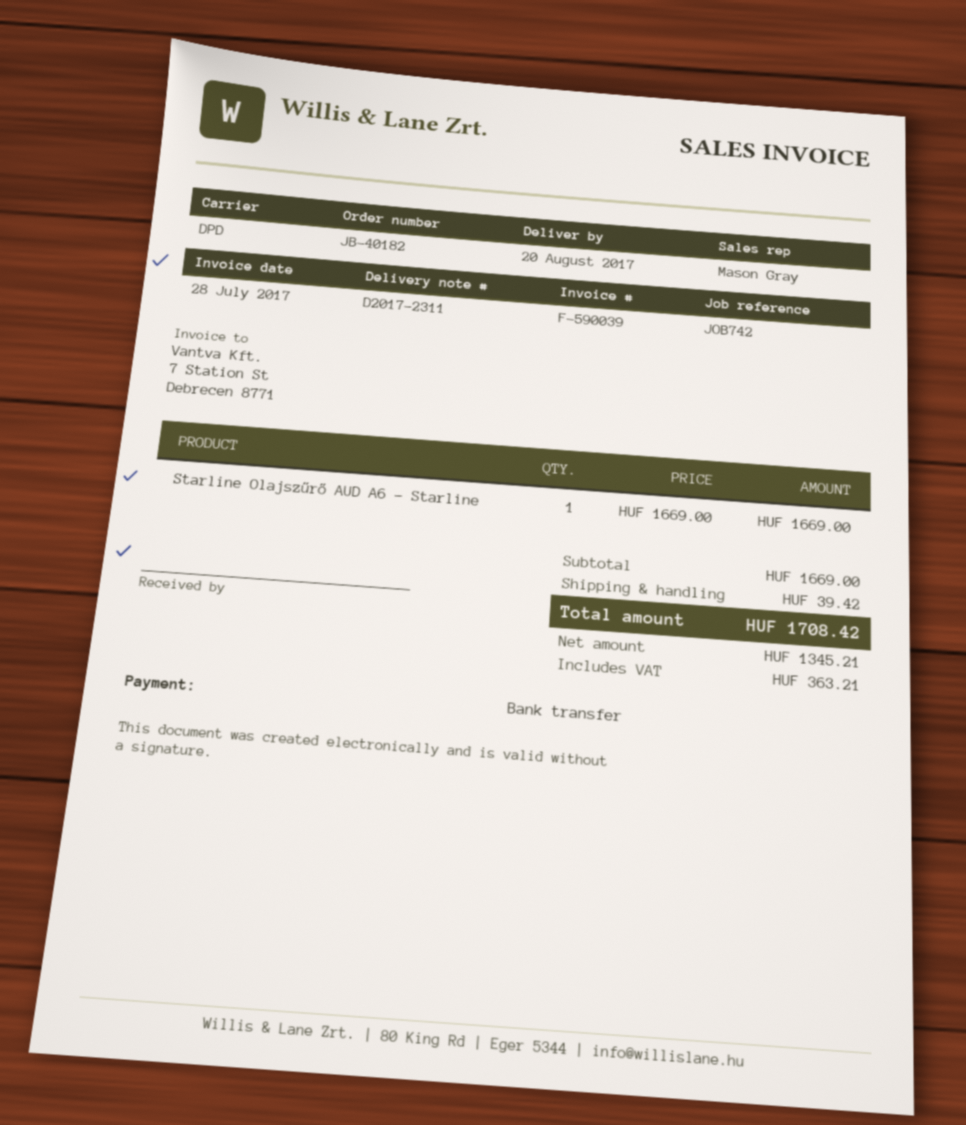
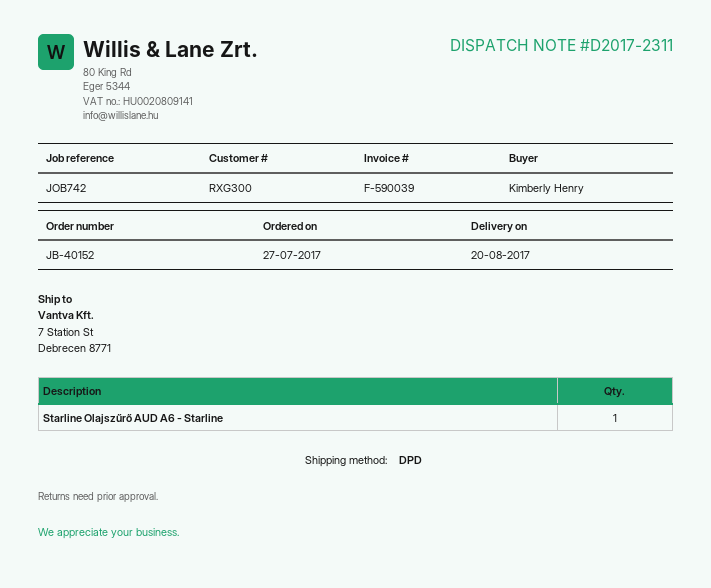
order number: JB-40182 -> JB-40152

